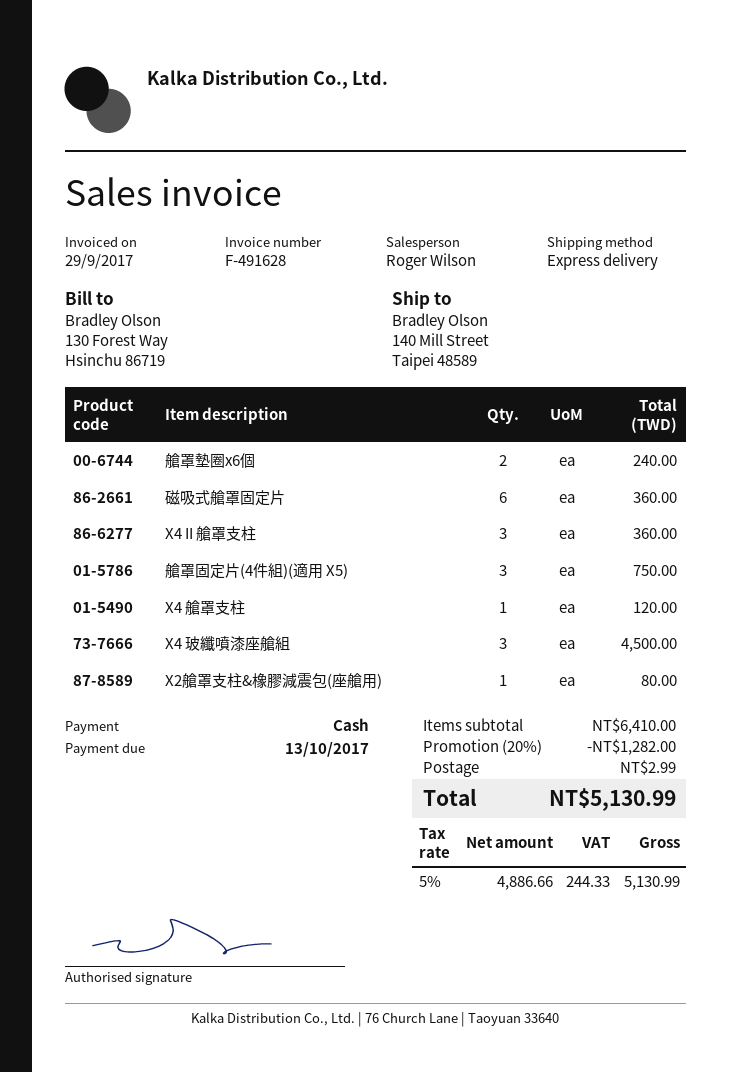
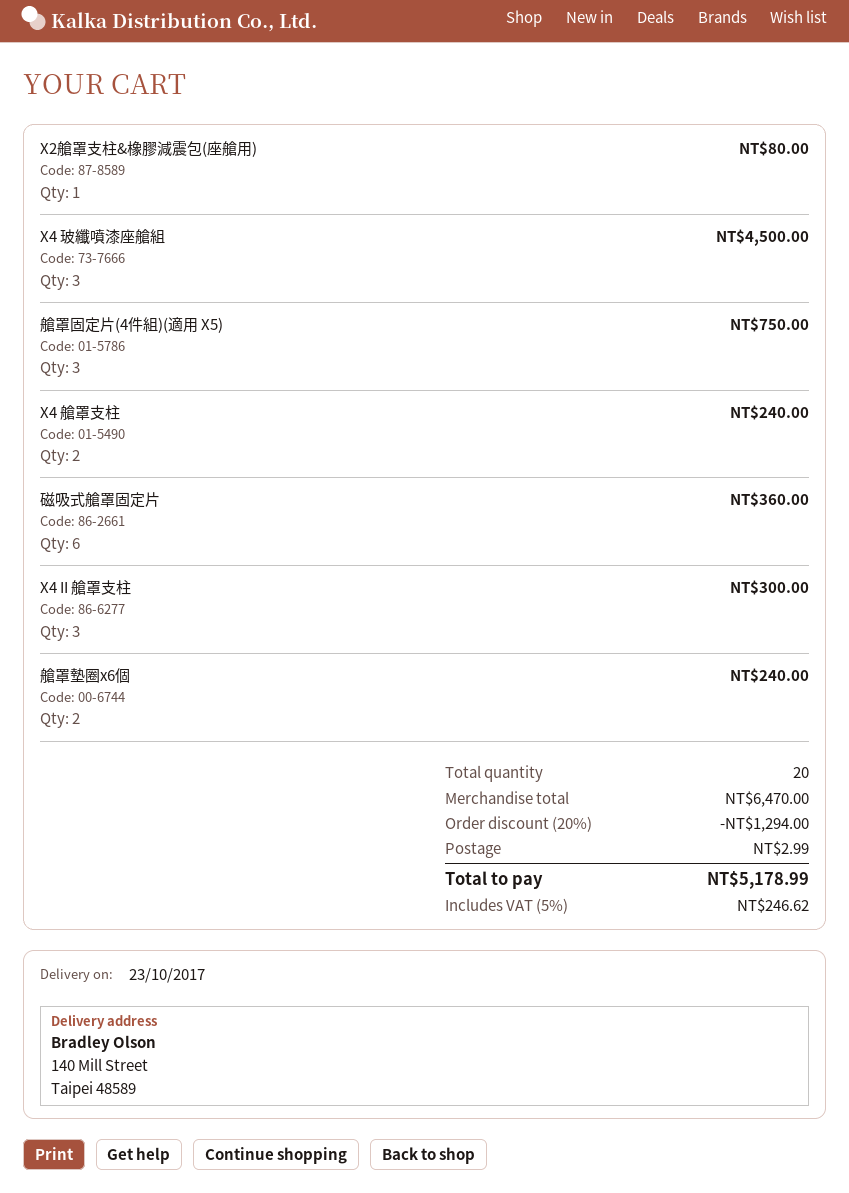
X4 II 艙罩支柱: 3 for 360.00 -> 3 for 300.00
X4 艙罩支柱: 1 for 120.00 -> 2 for 240.00
subtotal: 6410.00 -> 6470.00
discount: 20% = 1282.00 -> 20% = 1294.00
tax: 5% = 244.33 -> 5% = 246.62
total: 5130.99 -> 5178.99

